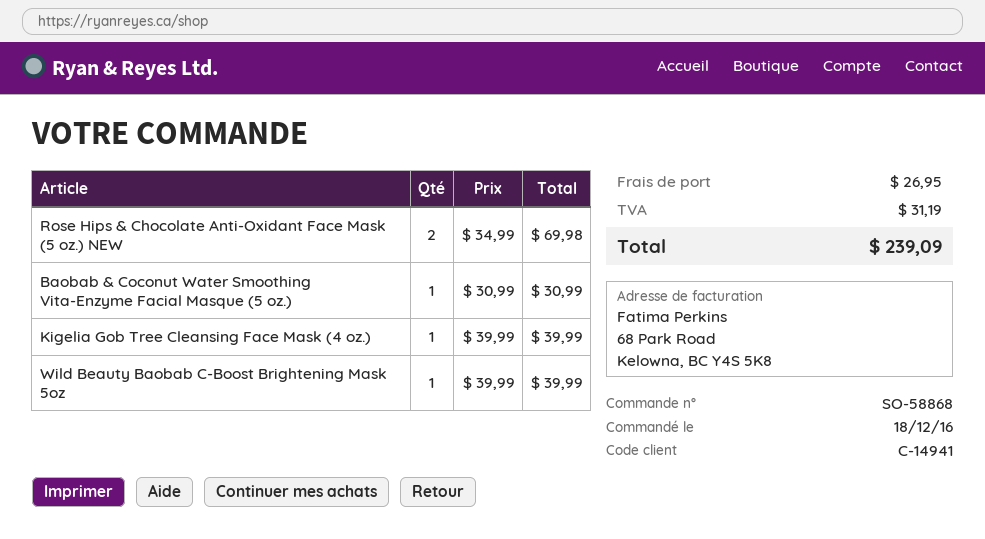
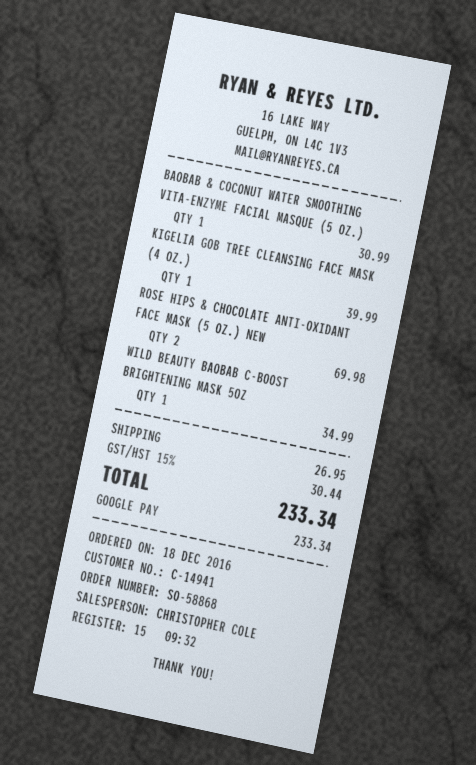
Wild Beauty Baobab C-Boost Brightening Mask 5oz: 1 for 39.99 -> 1 for 34.99
tax: 31.19 -> 30.44
total: 239.09 -> 233.34

